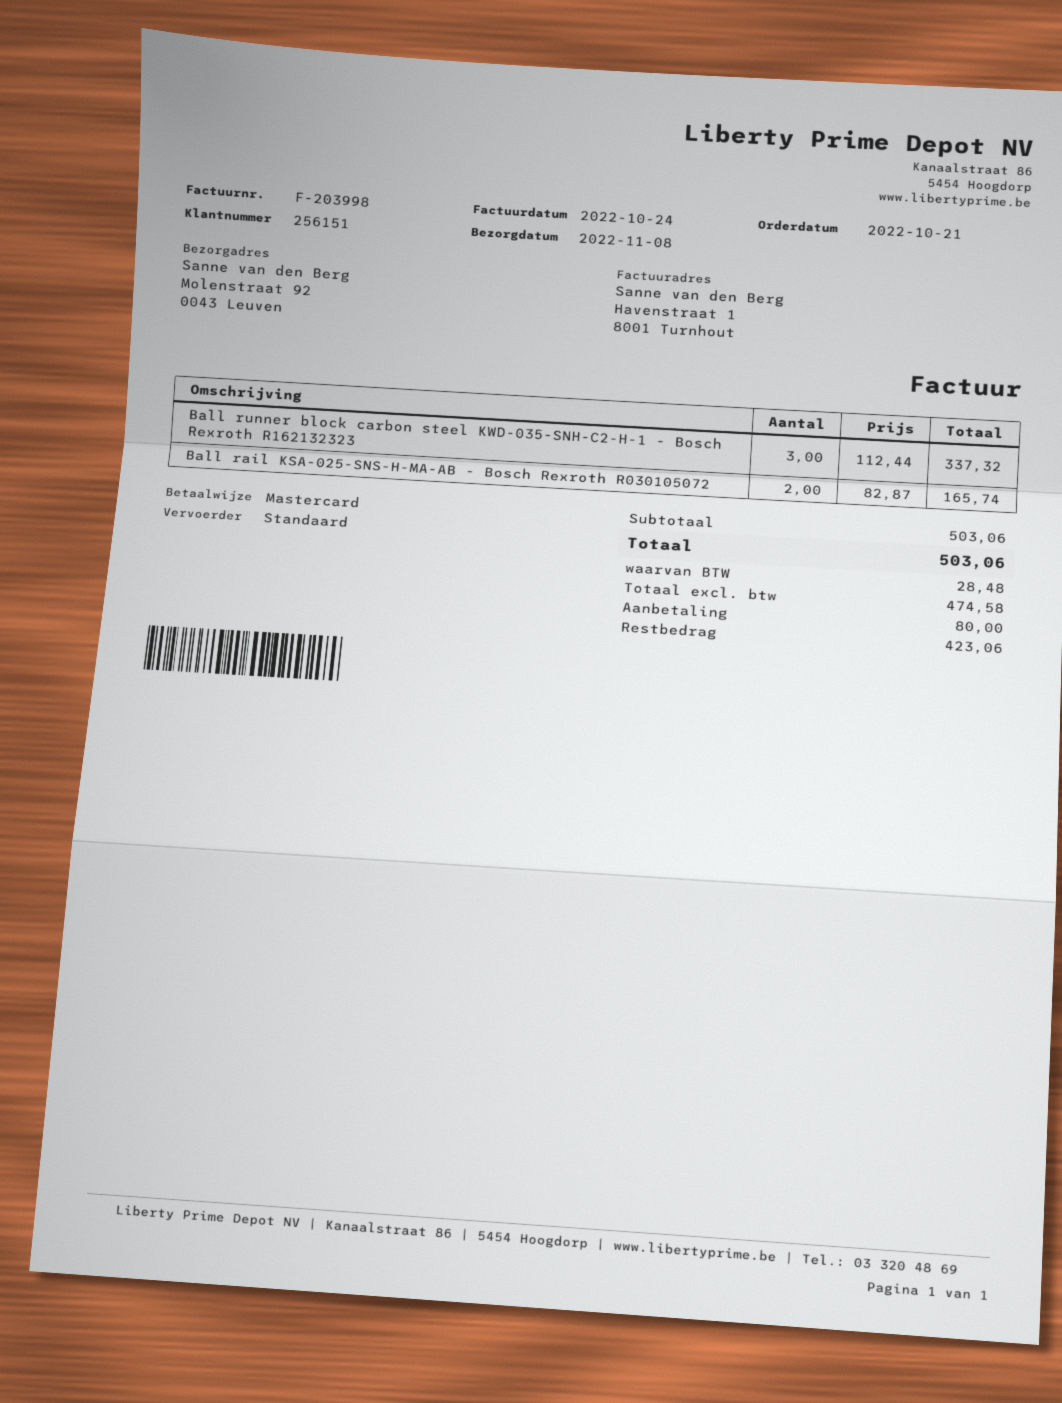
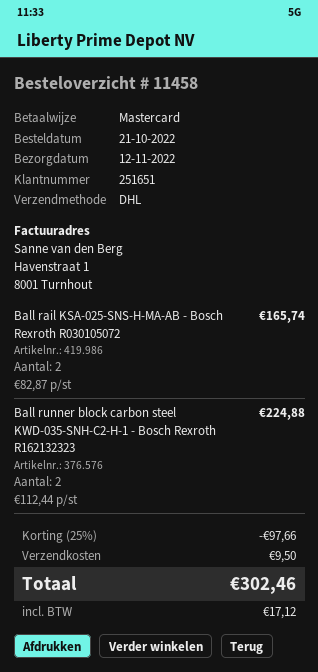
delivery date: 2022-11-08 -> 2022-11-12
customer number: 256151 -> 251651
shipping method: standard -> DHL
Ball runner block carbon steel KWD-035-SNH-C2-H-1 - Bosch Rexroth R162132323: 3 x 112.44 = 337.32 -> 2 x 112.44 = 224.88
discount: none -> 25% = 97.66
shipping: none -> 9.50
tax: 28.48 -> 17.12
total: 503.06 -> 302.46

